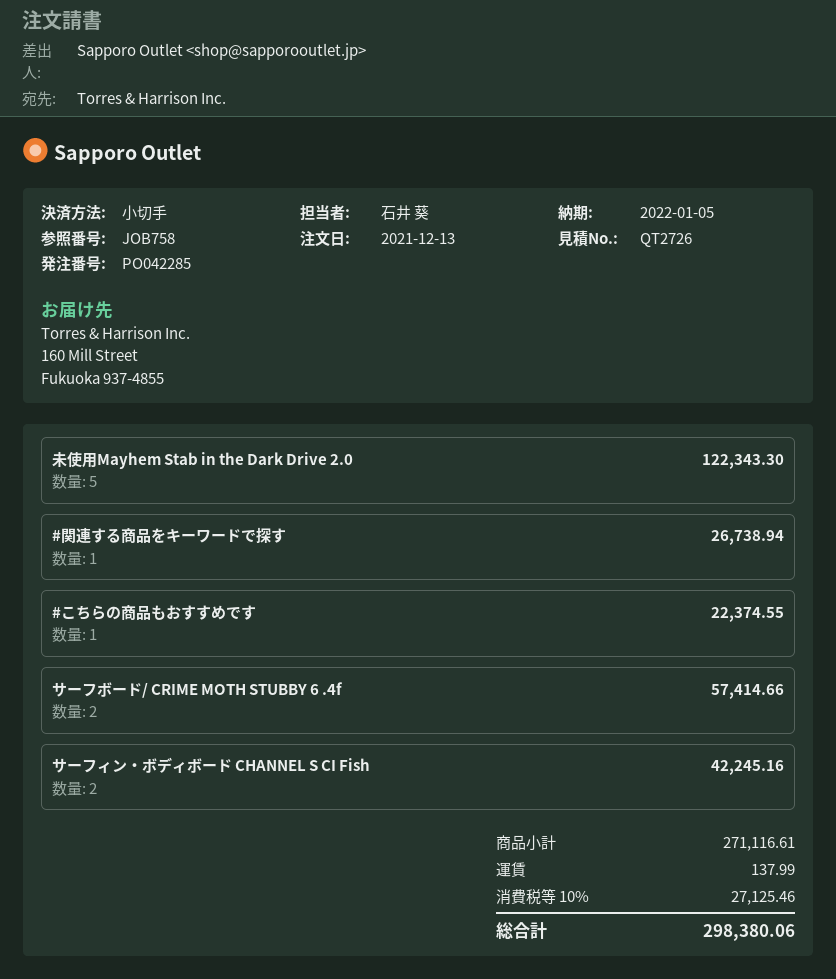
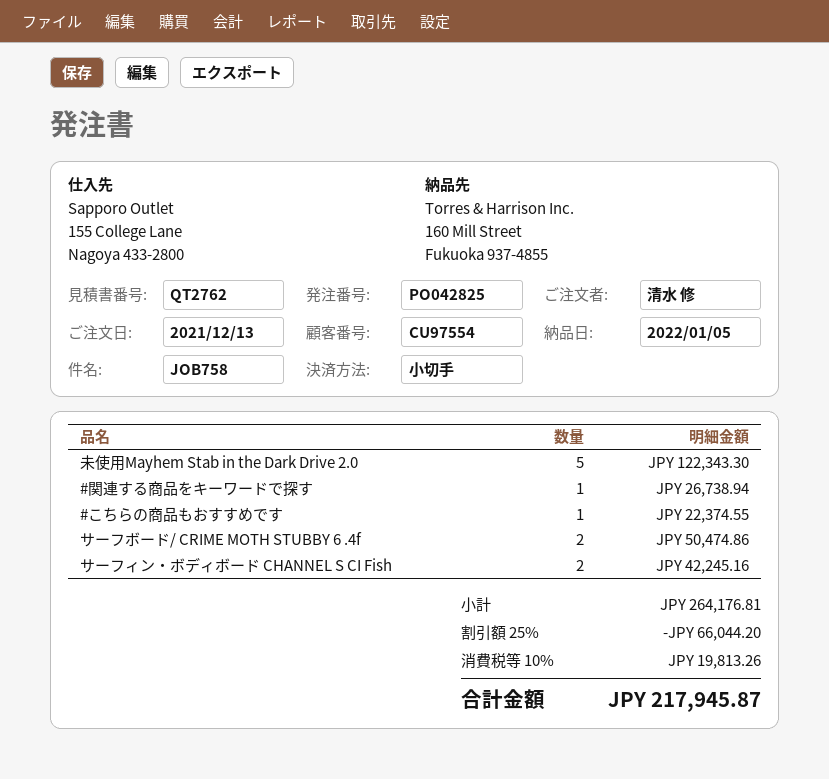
quote number: QT2726 -> QT2762
order number: PO042285 -> PO042825
サーフボード/ CRIME MOTH STUBBY 6 .4f: 2 for 57414.66 -> 2 for 50474.86
subtotal: 271116.61 -> 264176.81
discount: none -> 25% = 66044.20
shipping: 137.99 -> none
tax: 10% = 27125.46 -> 10% = 19813.26
total: 298380.06 -> 217945.87

